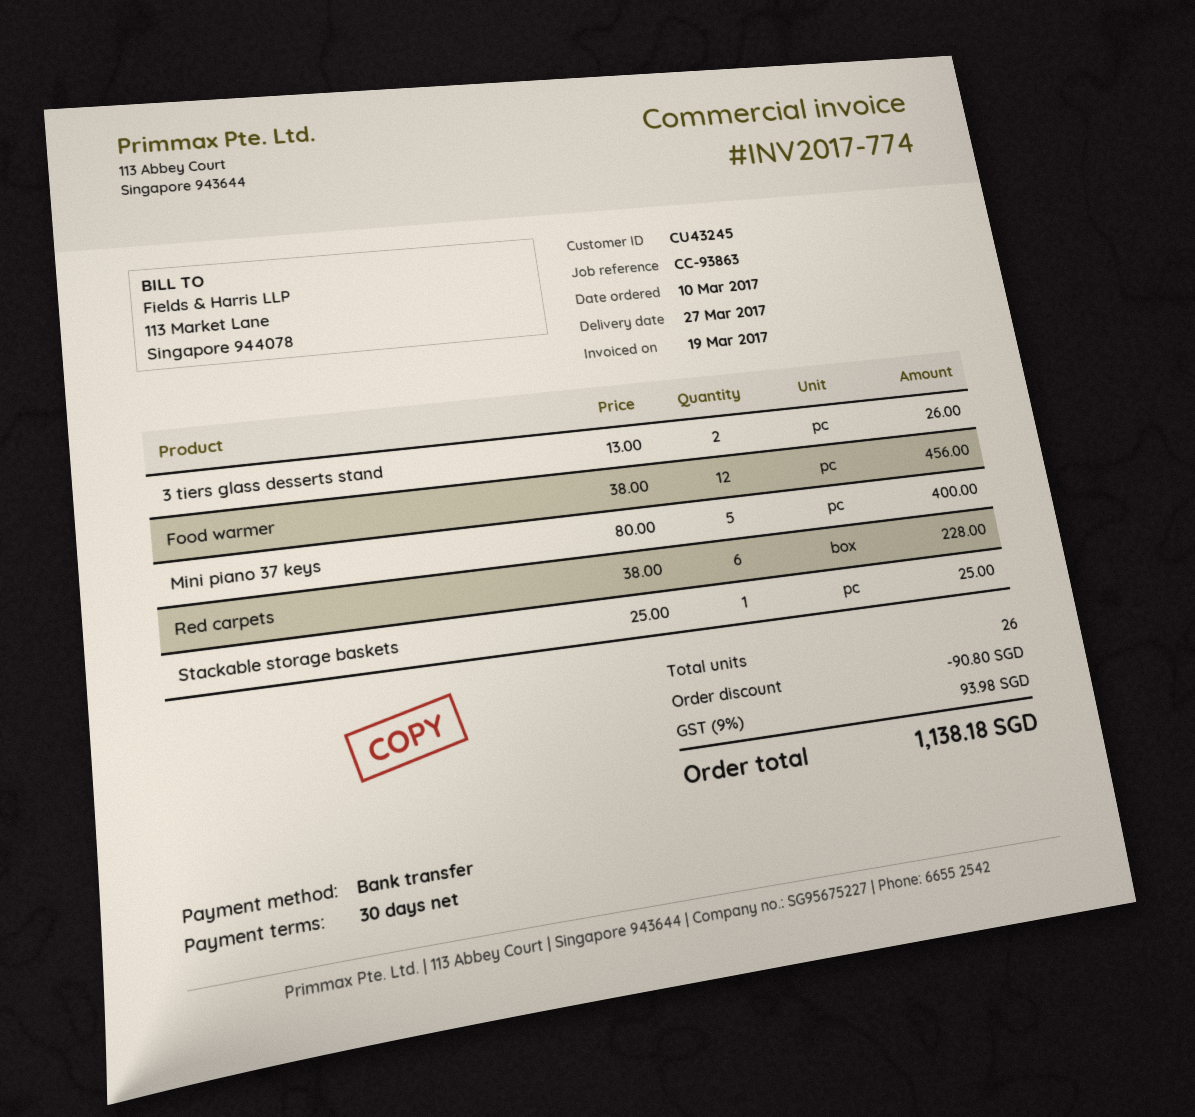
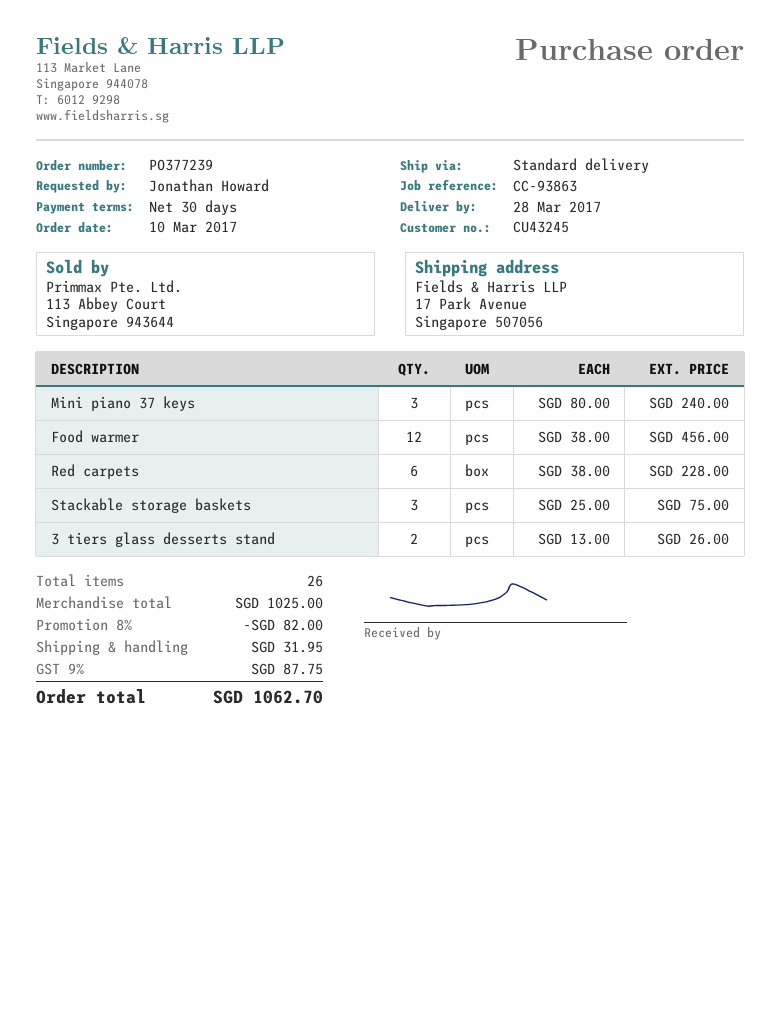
delivery date: 2017-03-27 -> 2017-03-28
Mini piano 37 keys: 5 x 80.00 = 400.00 -> 3 x 80.00 = 240.00
Stackable storage baskets: 1 x 25.00 = 25.00 -> 3 x 25.00 = 75.00
discount: 90.80 -> 82.00
shipping: none -> 31.95
tax: 9% = 93.98 -> 9% = 87.75
total: 1138.18 -> 1062.70

